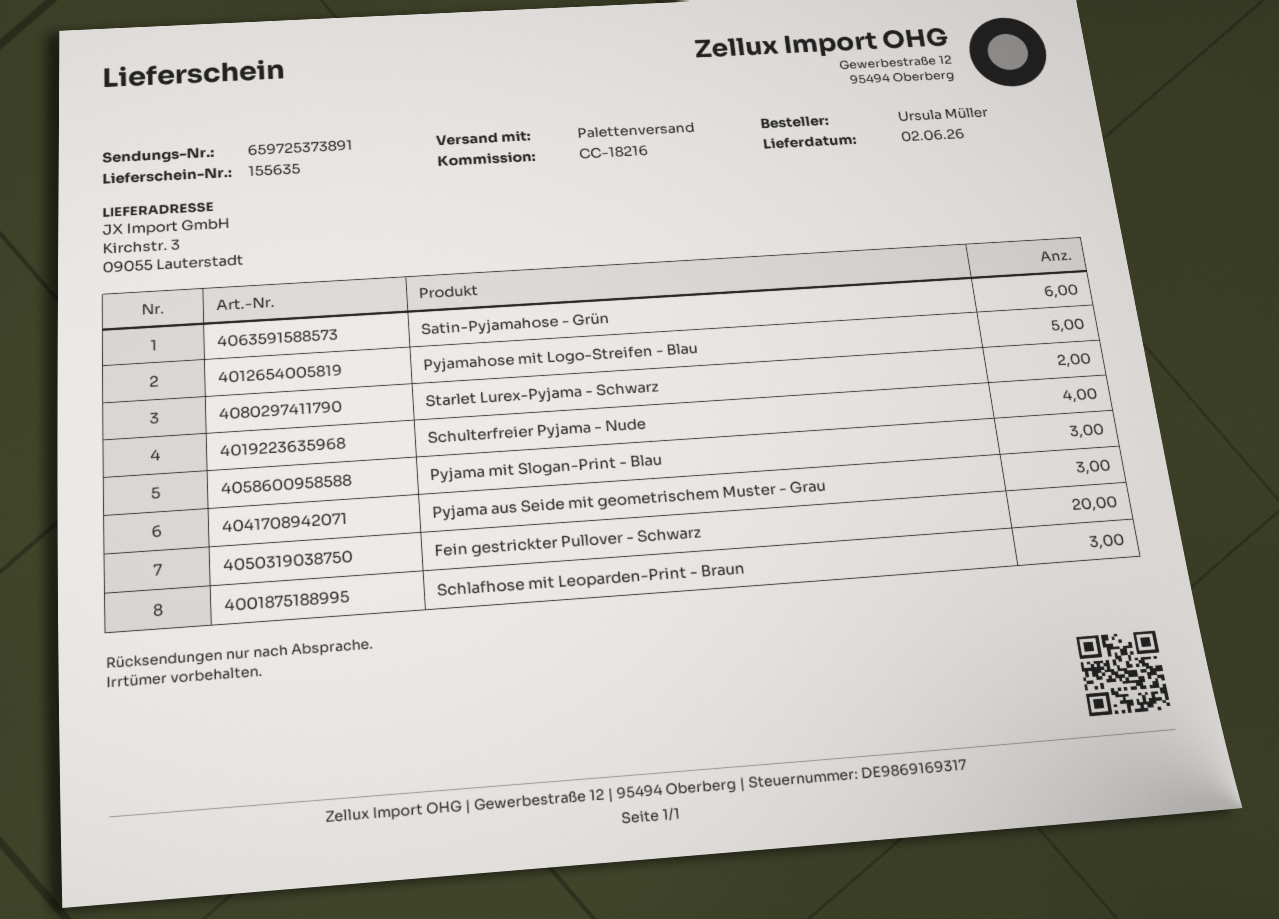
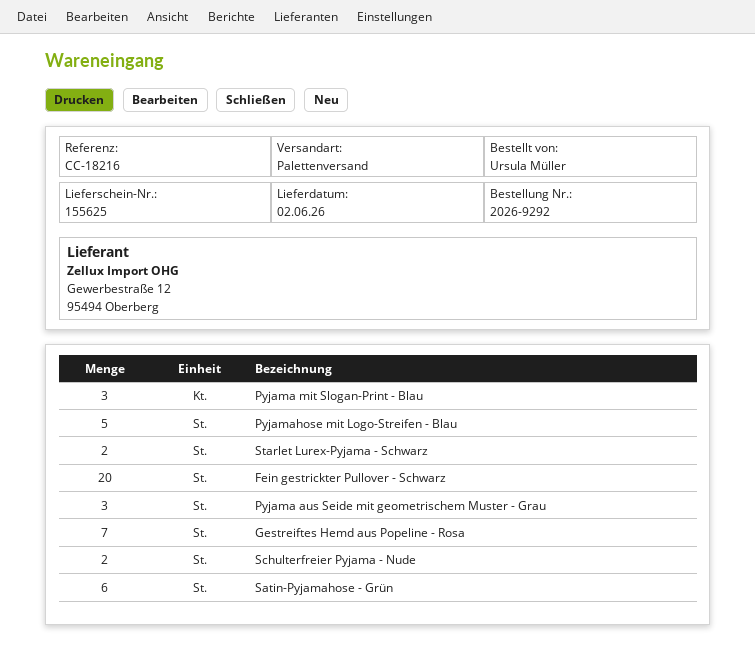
delivery note number: 155635 -> 155625
Schulterfreier Pyjama - Nude: 4 -> 2
Schlafhose mit Leoparden-Print - Braun: 3 -> none
Gestreiftes Hemd aus Popeline - Rosa: none -> 7

